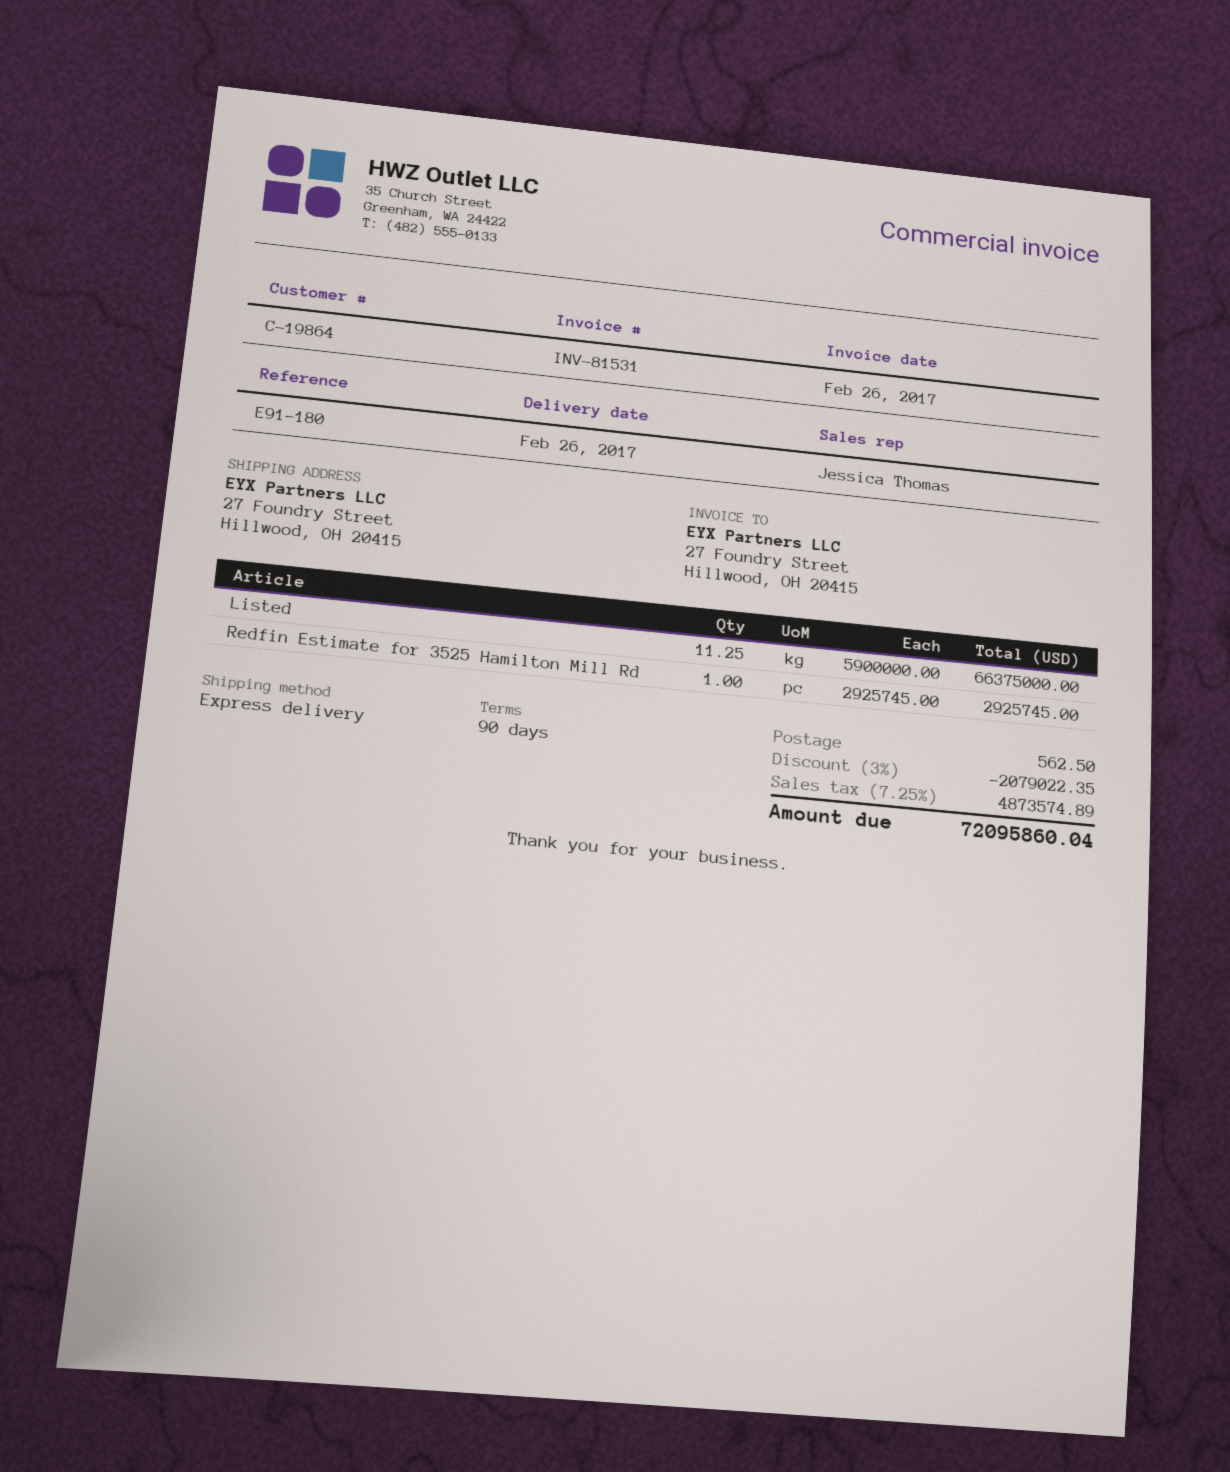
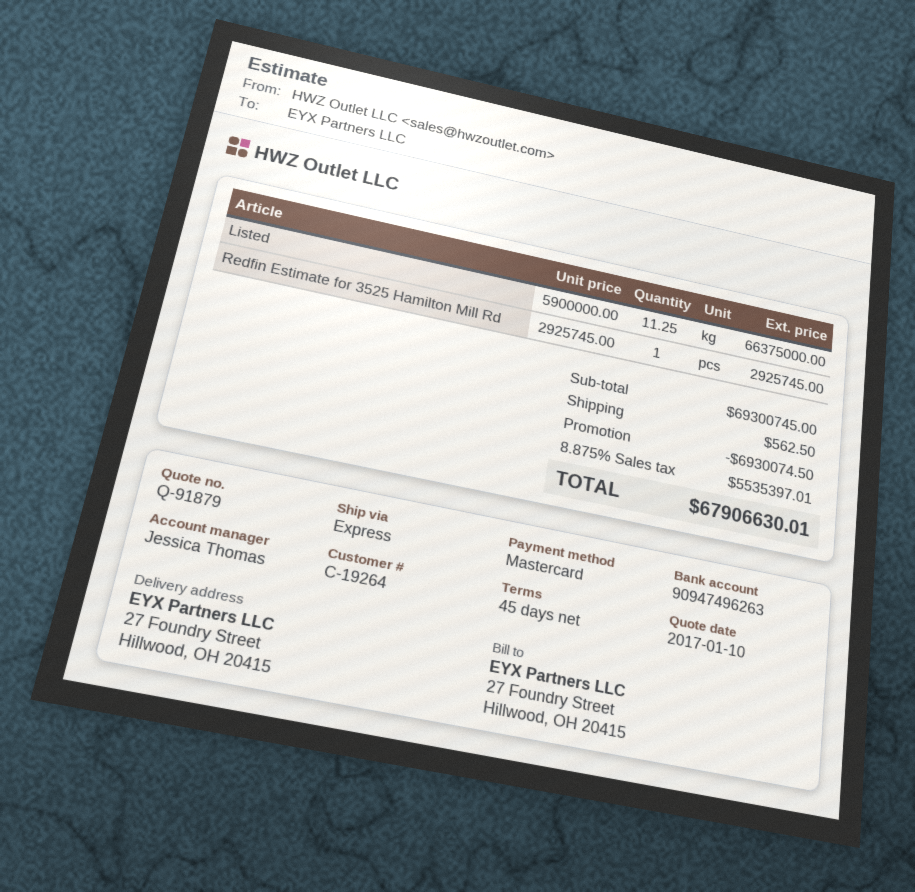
payment terms: 90 days -> 45 days
customer number: C-19864 -> C-19264
discount: 2079022.35 -> 6930074.50
tax: 7.25% = 4873574.89 -> 8.875% = 5535397.01
total: 72095860.04 -> 67906630.01

